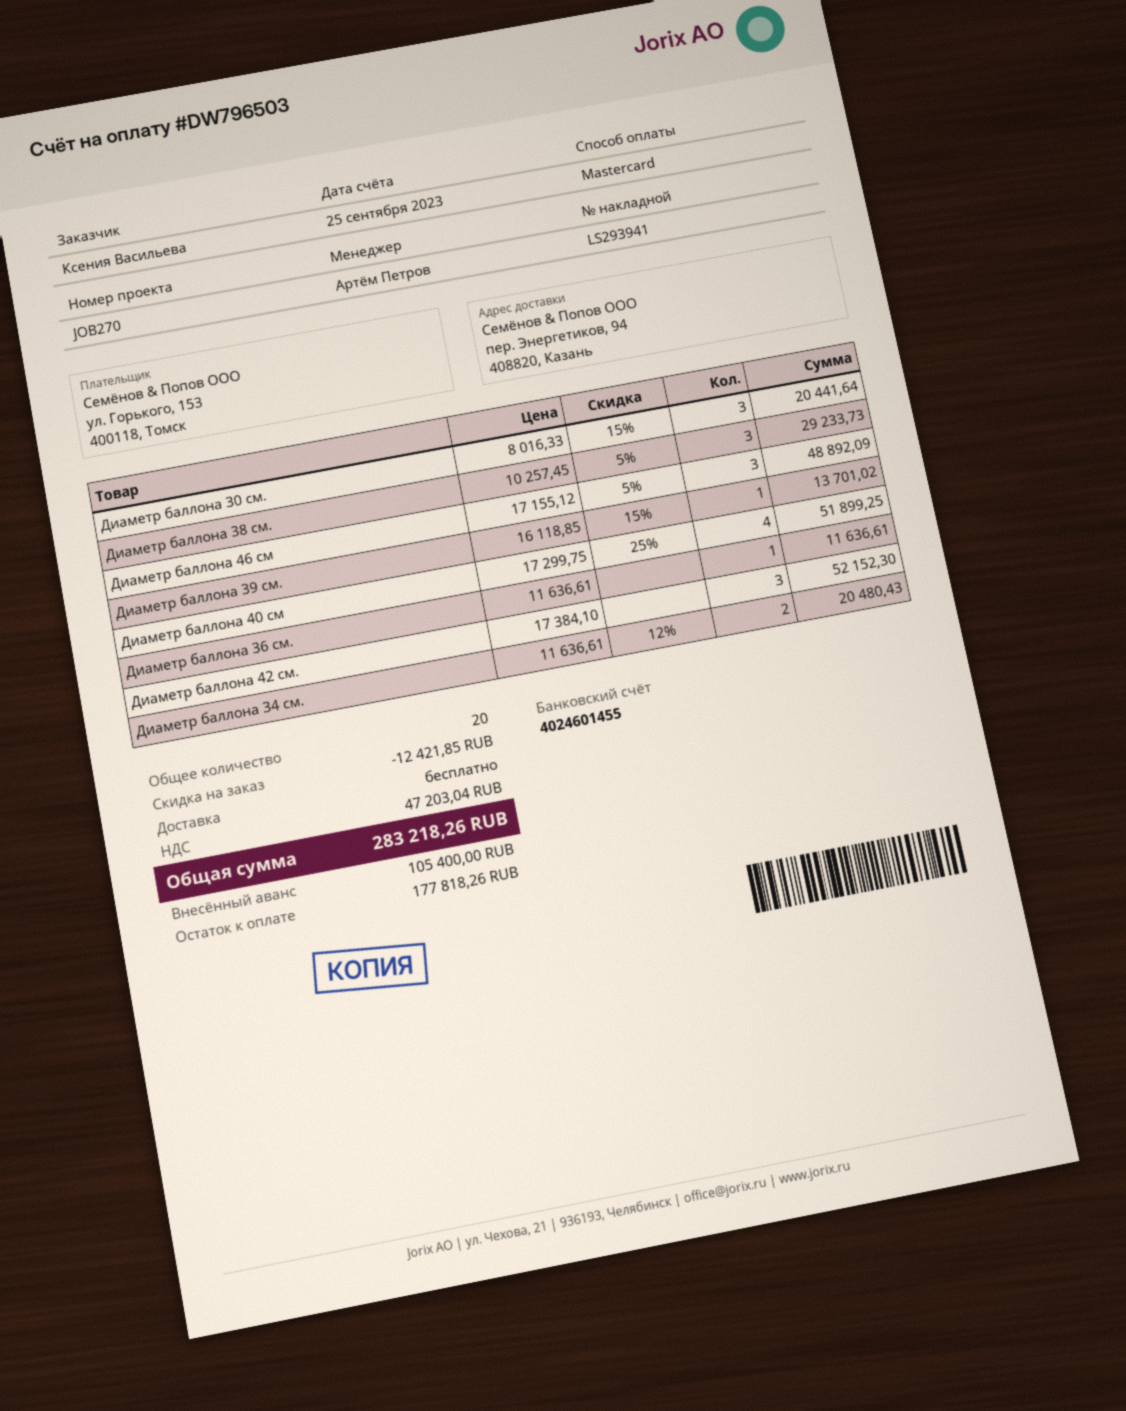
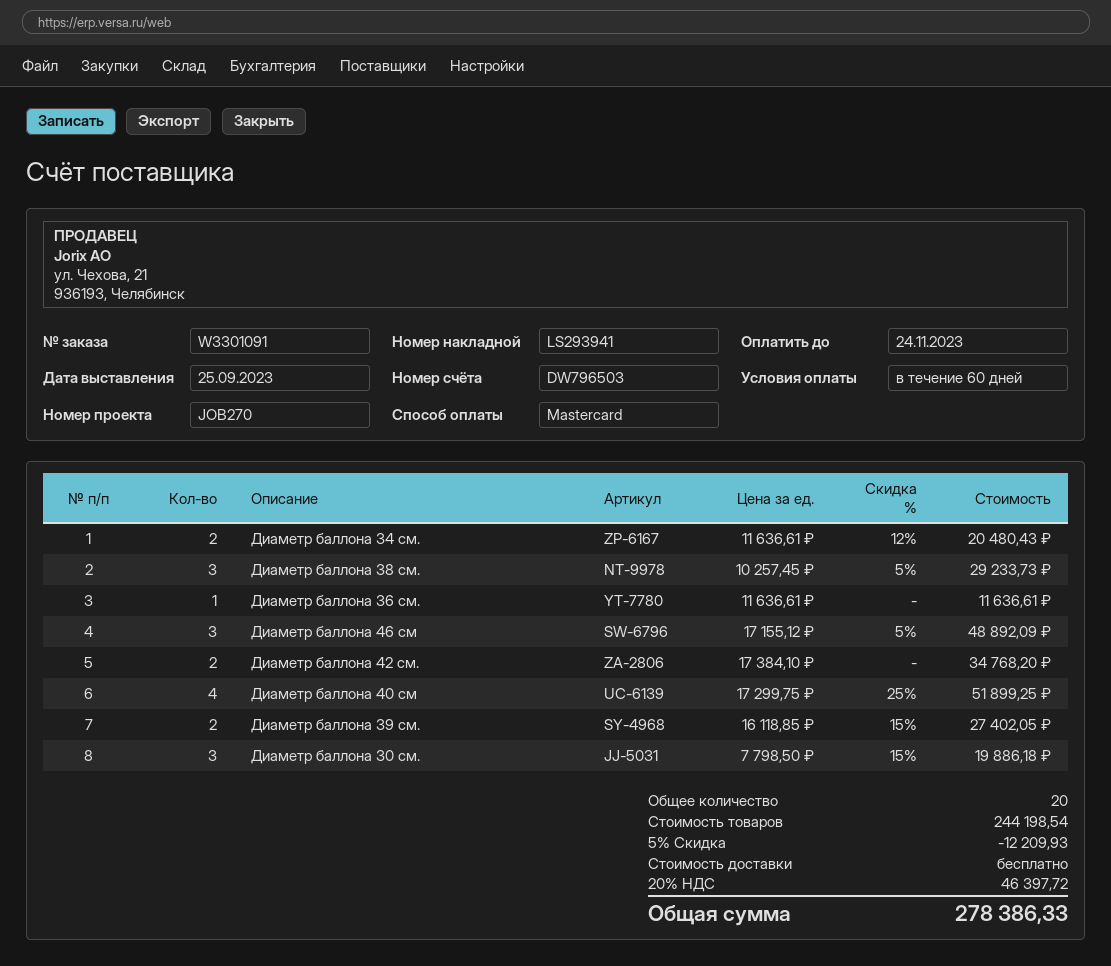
Диаметр баллона 30 см.: 3 x 8016.33 - 15% = 20441.64 -> 3 x 7798.50 - 15% = 19886.18
Диаметр баллона 39 см.: 1 x 16118.85 - 15% = 13701.02 -> 2 x 16118.85 - 15% = 27402.05
Диаметр баллона 42 см.: 3 x 17384.10 = 52152.30 -> 2 x 17384.10 = 34768.20
discount: 12421.85 -> 12209.93
tax: 47203.04 -> 46397.72
total: 283218.26 -> 278386.33

